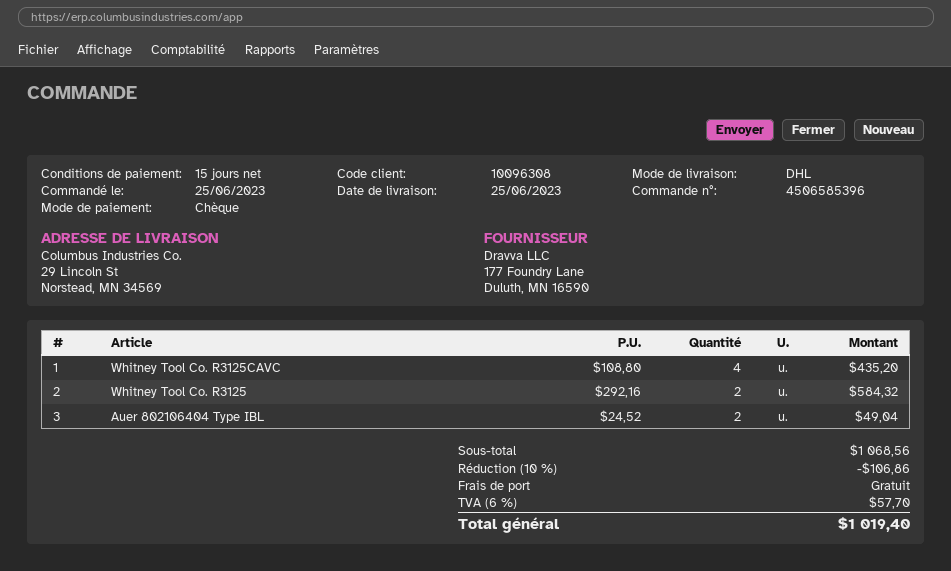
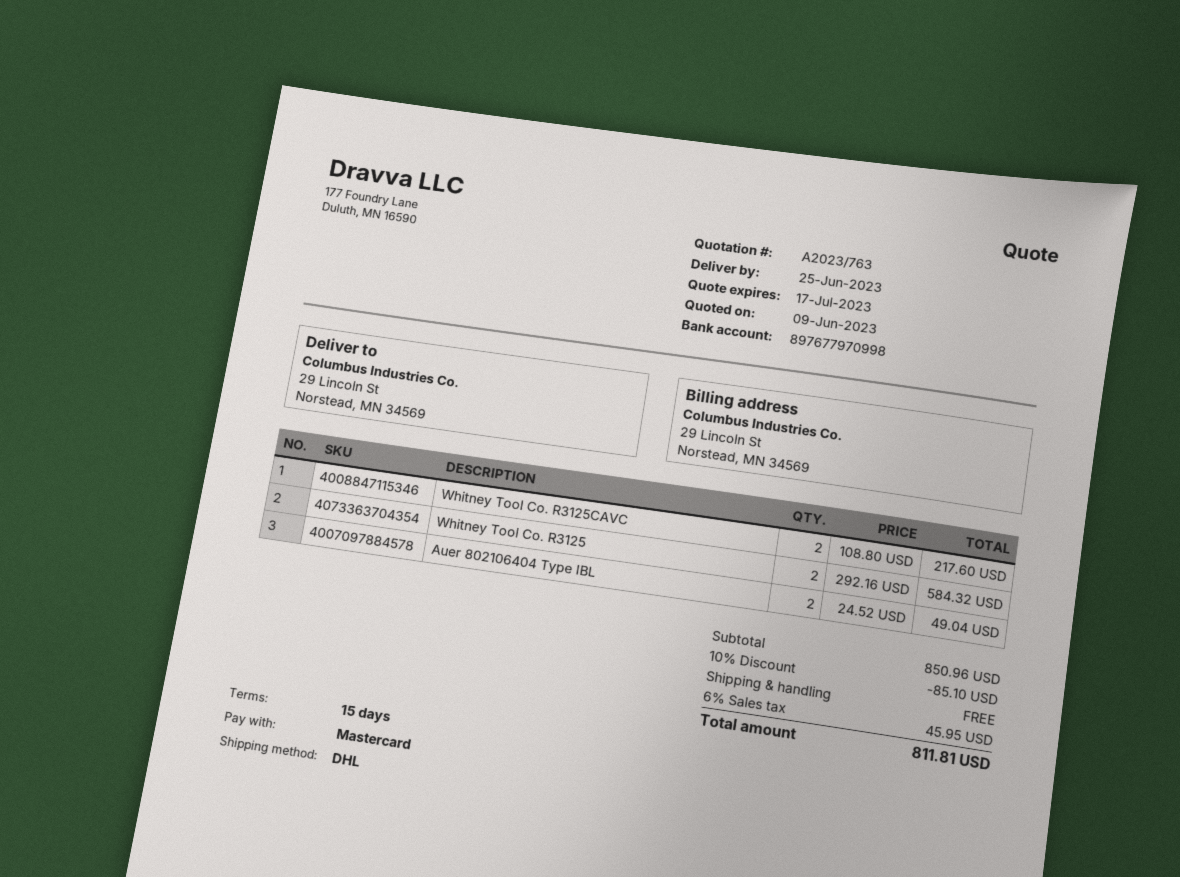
payment method: cheque -> Mastercard
Whitney Tool Co. R3125CAVC: 4 x 108.80 = 435.20 -> 2 x 108.80 = 217.60
subtotal: 1068.56 -> 850.96
discount: 10% = 106.86 -> 10% = 85.10
tax: 6% = 57.70 -> 6% = 45.95
total: 1019.40 -> 811.81

